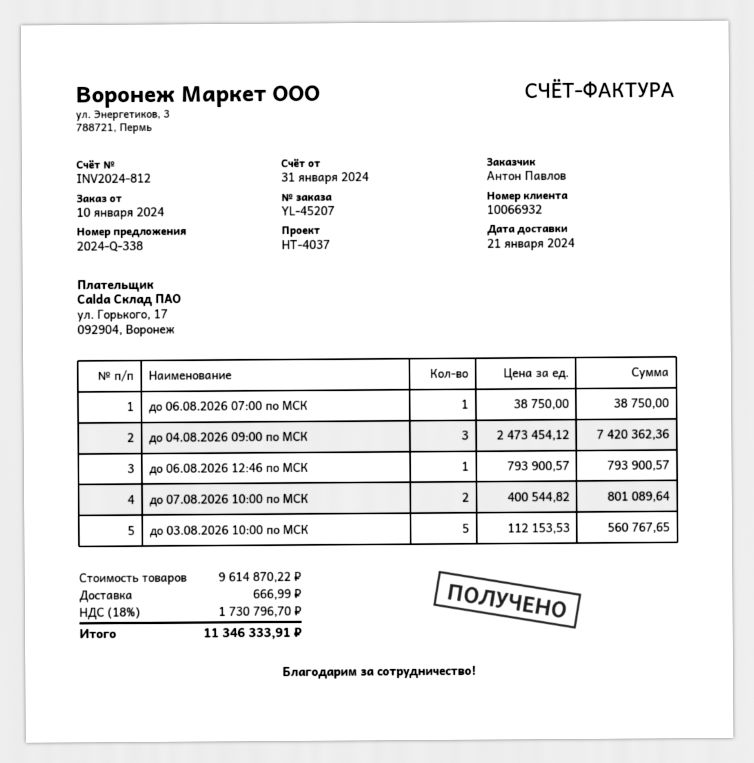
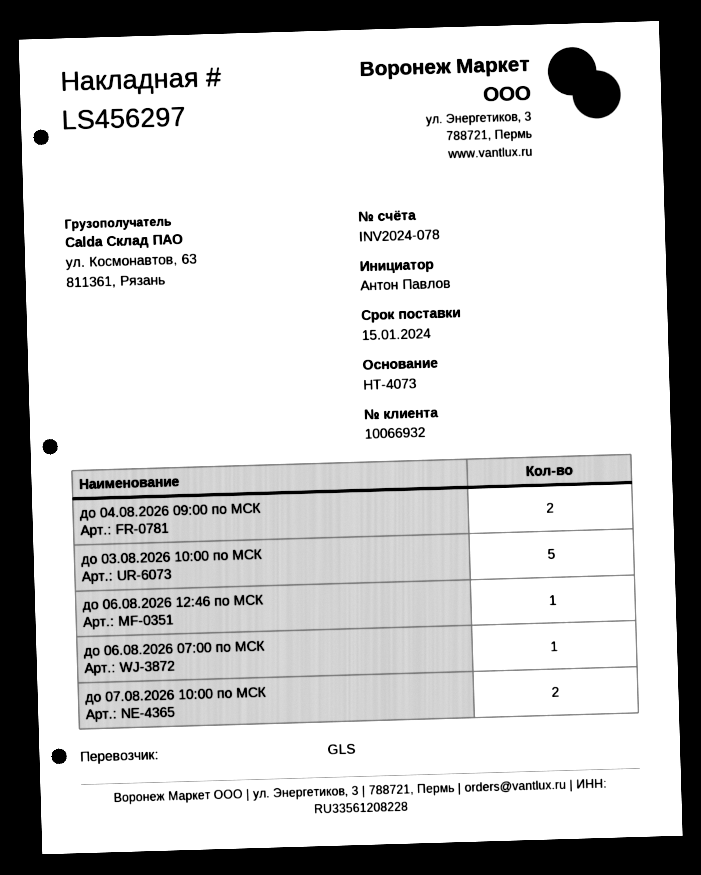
delivery date: 2024-01-21 -> 2024-01-15
invoice number: INV2024-812 -> INV2024-078
reference: HT-4037 -> HT-4073
до 04.08.2026 09:00 по МСК: 3 -> 2

